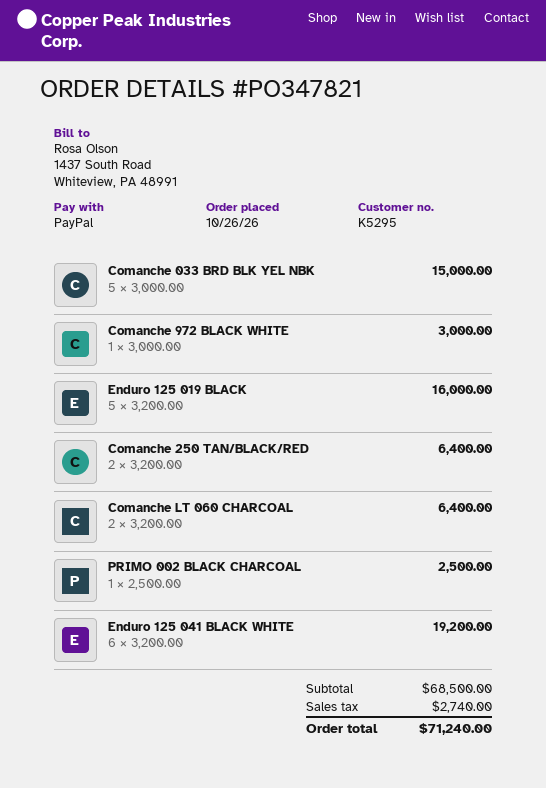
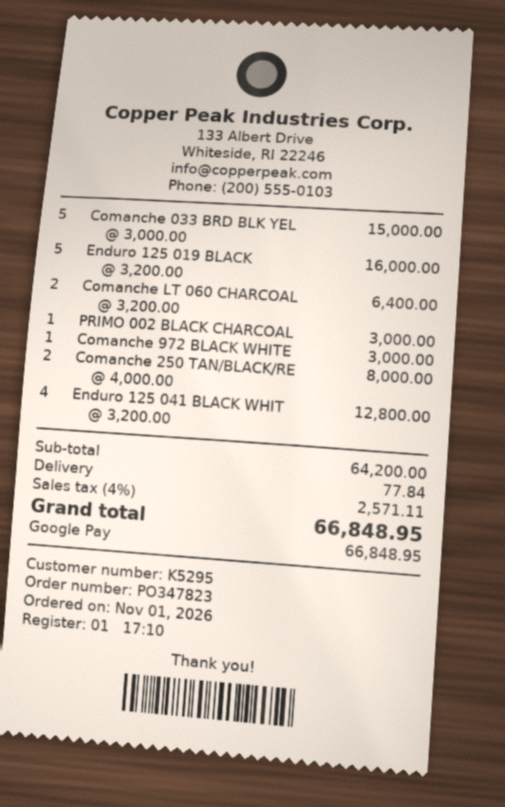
order number: PO347821 -> PO347823
order date: 2026-10-26 -> 2026-11-01
payment method: PayPal -> Google Pay
Comanche 250 TAN/BLACK/RED: 2 x 3200.00 = 6400.00 -> 2 x 4000.00 = 8000.00
PRIMO 002 BLACK CHARCOAL: 1 x 2500.00 = 2500.00 -> 1 x 3000.00 = 3000.00
Enduro 125 041 BLACK WHITE: 6 x 3200.00 = 19200.00 -> 4 x 3200.00 = 12800.00
subtotal: 68500.00 -> 64200.00
shipping: none -> 77.84
tax: 2740.00 -> 2571.11
total: 71240.00 -> 66848.95

